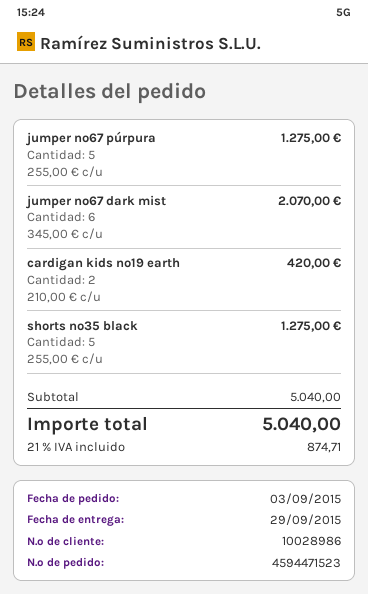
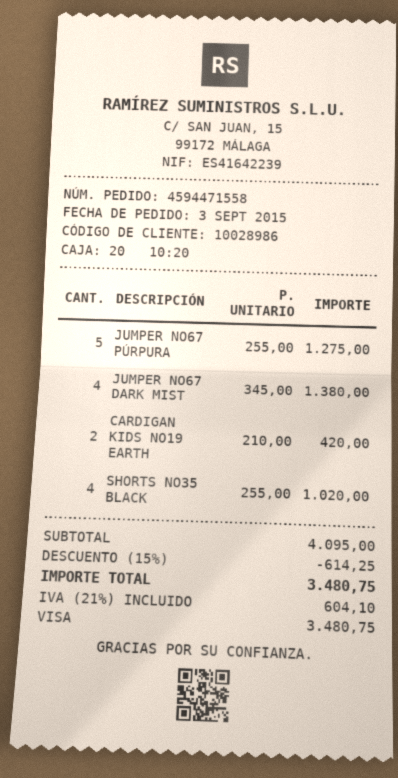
order number: 4594471523 -> 4594471558
jumper no67 dark mist: 6 x 345.00 = 2070.00 -> 4 x 345.00 = 1380.00
shorts no35 black: 5 x 255.00 = 1275.00 -> 4 x 255.00 = 1020.00
subtotal: 5040.00 -> 4095.00
discount: none -> 15% = 614.25
tax: 21% = 874.71 -> 21% = 604.10
total: 5040.00 -> 3480.75

